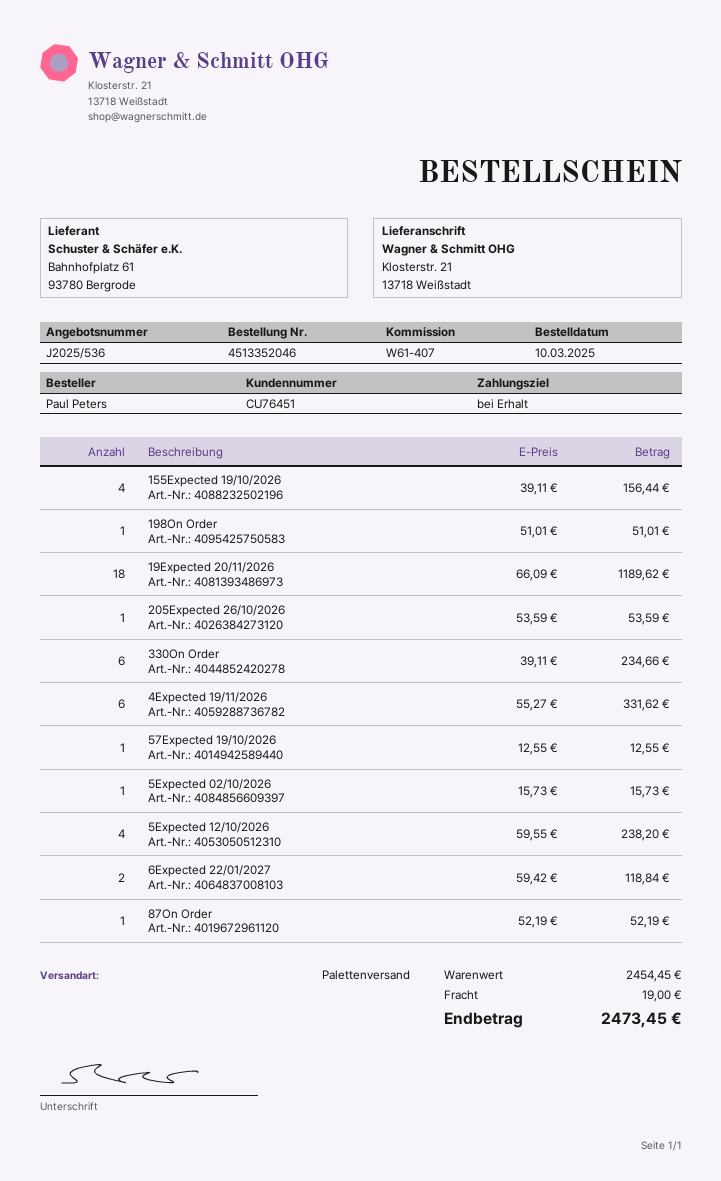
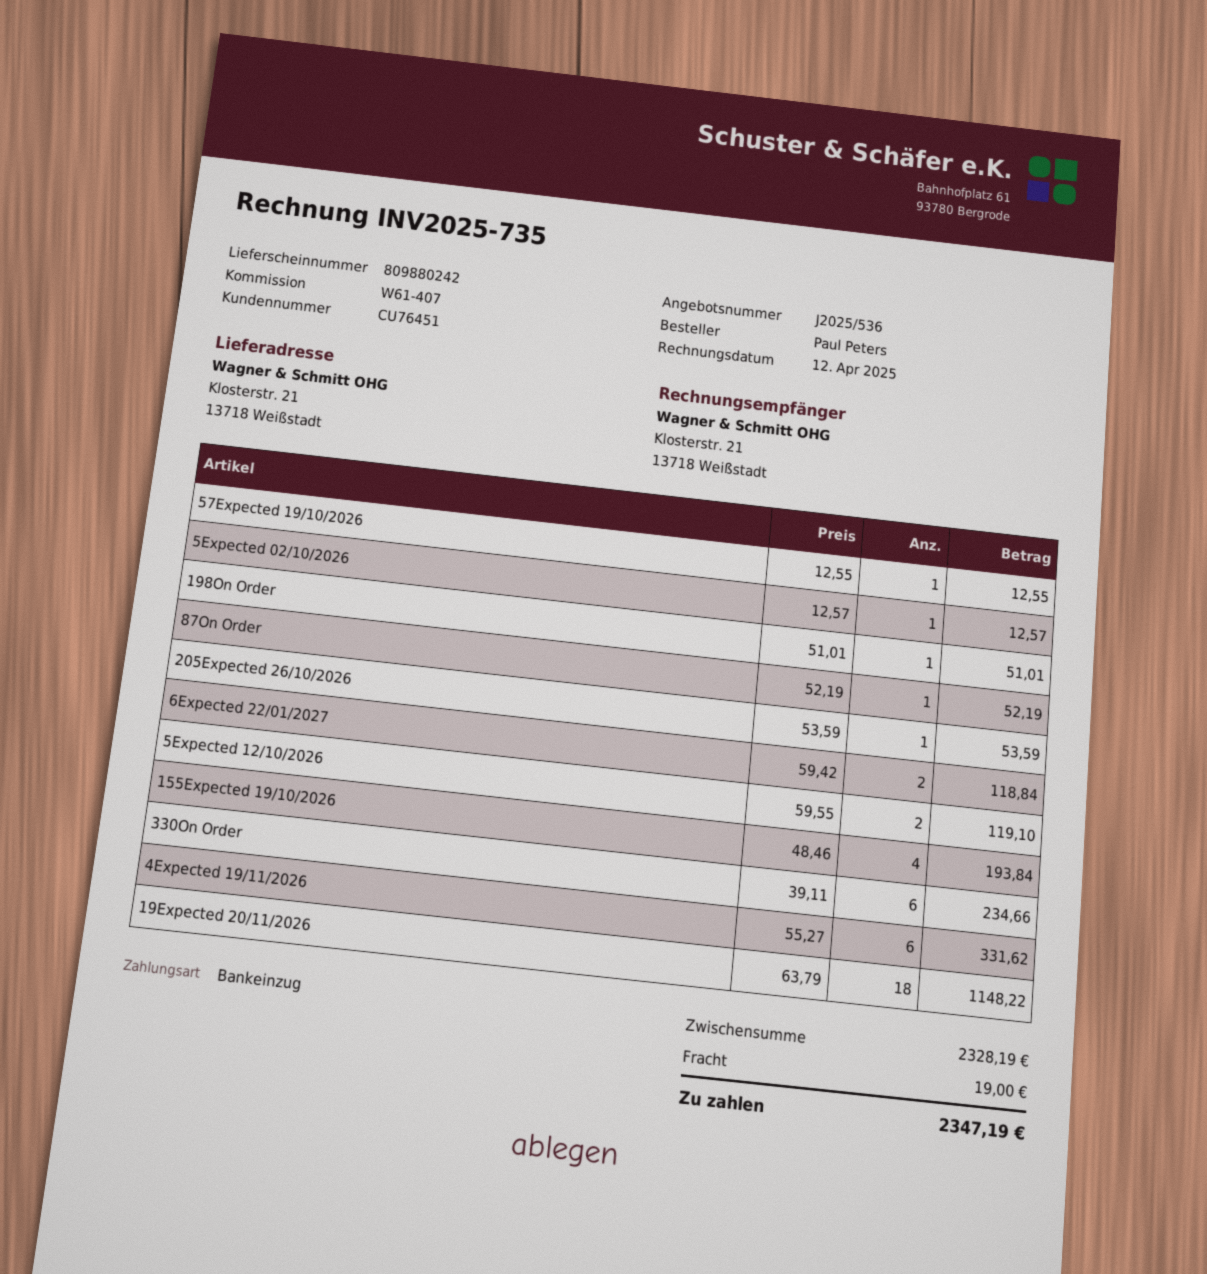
155Expected 19/10/2026: 4 x 39.11 = 156.44 -> 4 x 48.46 = 193.84
19Expected 20/11/2026: 18 x 66.09 = 1189.62 -> 18 x 63.79 = 1148.22
5Expected 02/10/2026: 1 x 15.73 = 15.73 -> 1 x 12.57 = 12.57
5Expected 12/10/2026: 4 x 59.55 = 238.20 -> 2 x 59.55 = 119.10
subtotal: 2454.45 -> 2328.19
total: 2473.45 -> 2347.19

